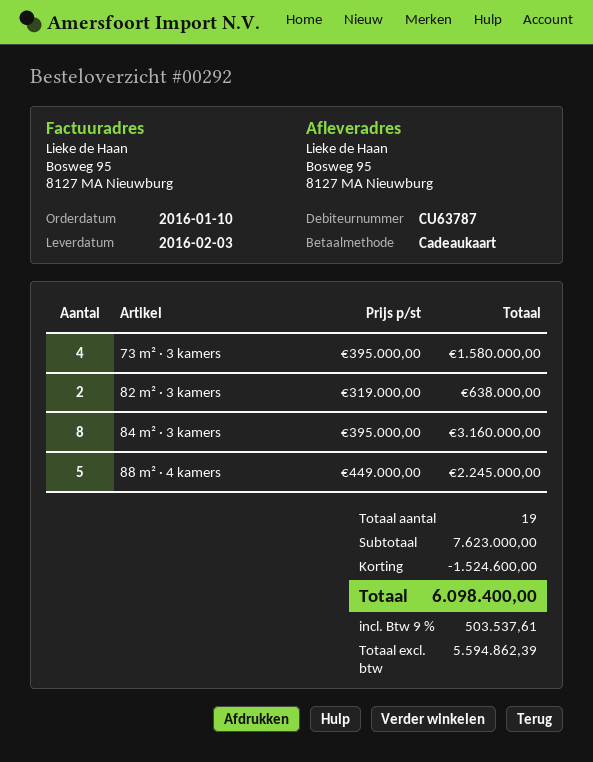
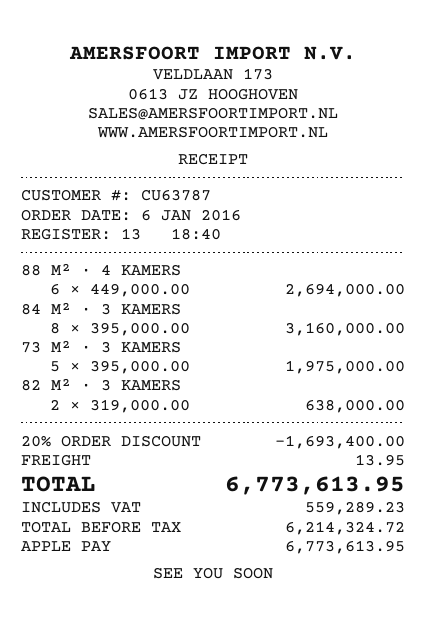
order date: 2016-01-10 -> 2016-01-06
payment method: gift card -> Apple Pay
73 m² · 3 kamers: 4 x 395000.00 = 1580000.00 -> 5 x 395000.00 = 1975000.00
88 m² · 4 kamers: 5 x 449000.00 = 2245000.00 -> 6 x 449000.00 = 2694000.00
discount: 1524600.00 -> 1693400.00
shipping: none -> 13.95
net: 5594862.39 -> 6214324.72
tax: 503537.61 -> 559289.23
total: 6098400.00 -> 6773613.95

